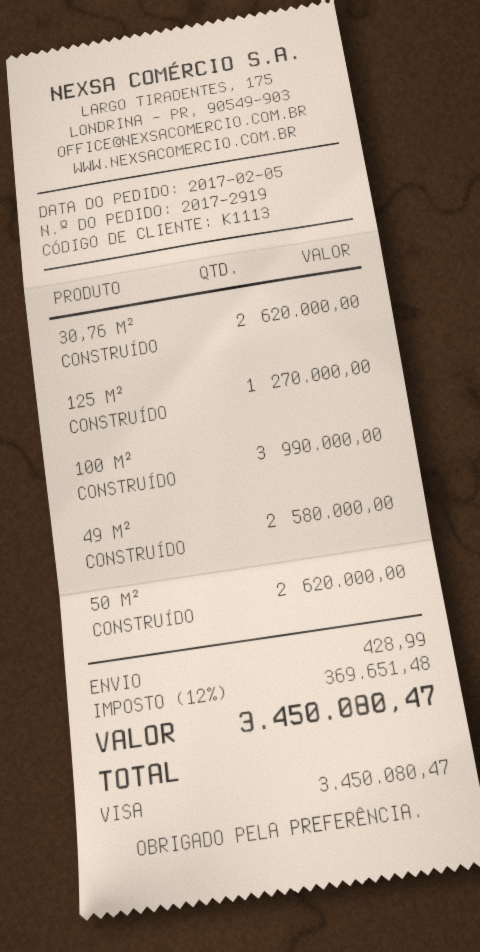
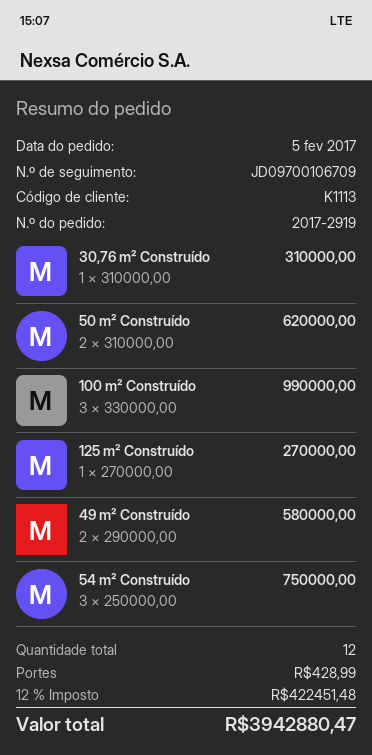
30,76 M² CONSTRUÍDO: 2 for 620000.00 -> 1 for 310000.00
54 m² Construído: none -> 3 for 750000.00
tax: 12% = 369651.48 -> 12% = 422451.48
total: 3450080.47 -> 3942880.47

